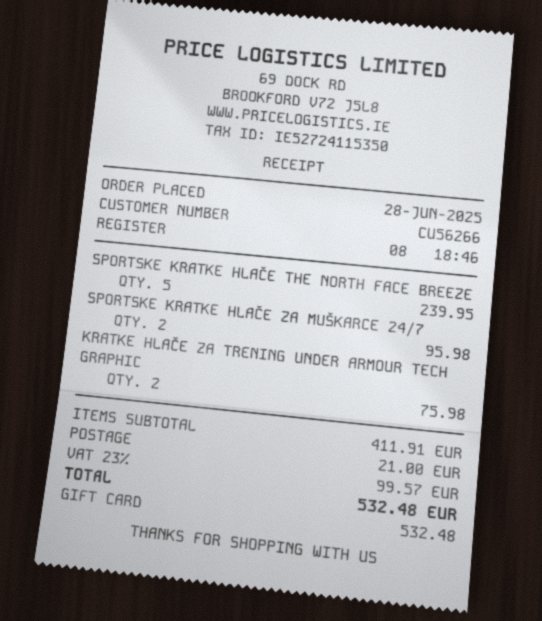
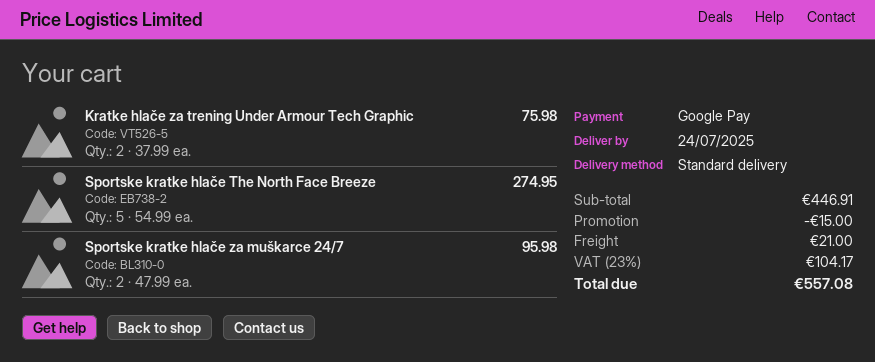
payment method: gift card -> Google Pay
SPORTSKE KRATKE HLAČE THE NORTH FACE BREEZE: 5 for 239.95 -> 5 for 274.95
subtotal: 411.91 -> 446.91
discount: none -> 15.00
tax: 23% = 99.57 -> 23% = 104.17
total: 532.48 -> 557.08

